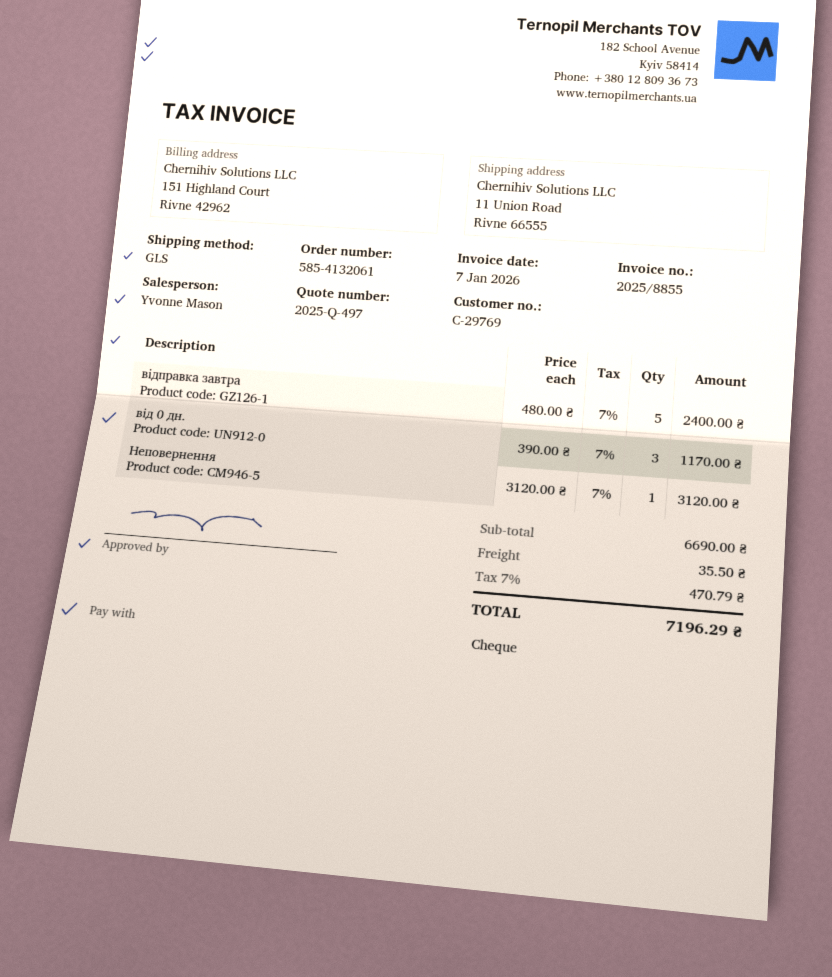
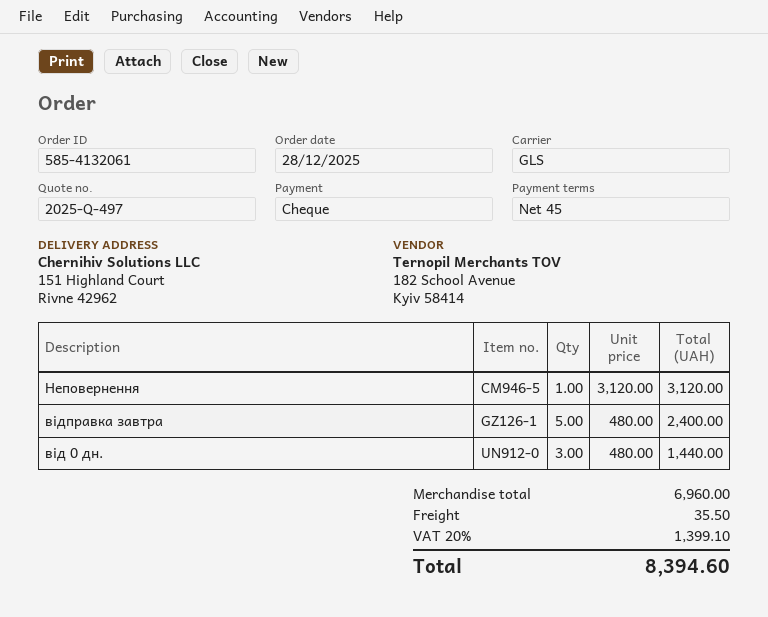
ship to: 11 Union Road, Rivne 66555 -> 151 Highland Court, Rivne 42962
від 0 дн.: 3 x 390.00 = 1170.00 -> 3 x 480.00 = 1440.00
subtotal: 6690.00 -> 6960.00
tax: 7% = 470.79 -> 20% = 1399.10
total: 7196.29 -> 8394.60

